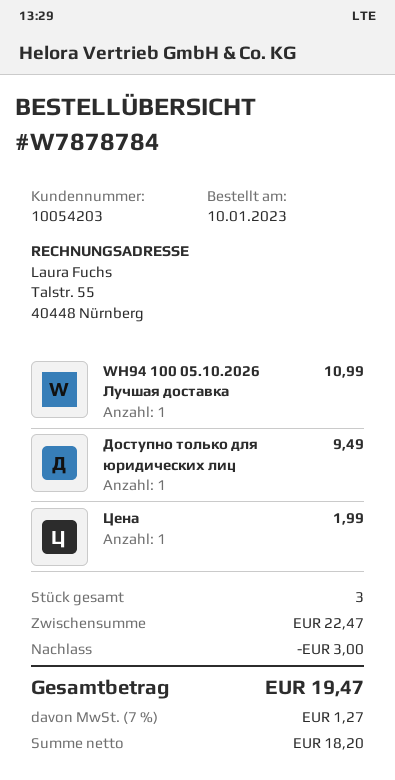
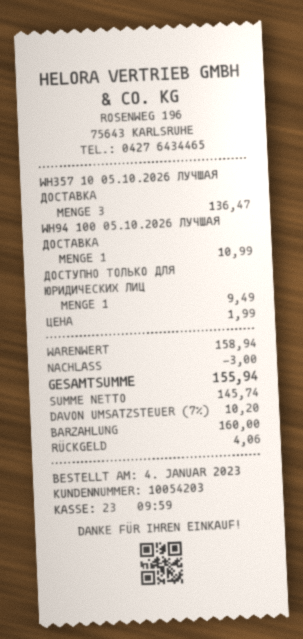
order date: 2023-01-10 -> 2023-01-04
WH357 10 05.10.2026 ЛУЧШАЯ ДОСТАВКА: none -> 3 for 136.47
subtotal: 22.47 -> 158.94
net: 18.20 -> 145.74
tax: 7% = 1.27 -> 7% = 10.20
total: 19.47 -> 155.94

